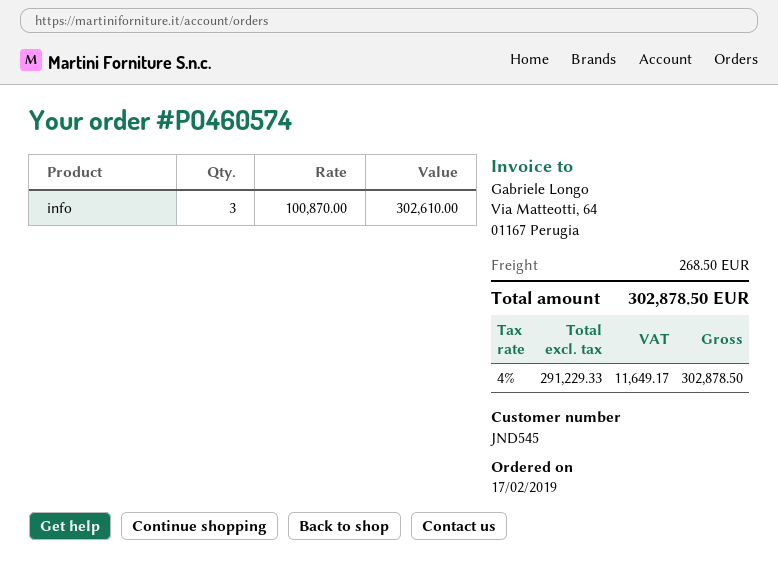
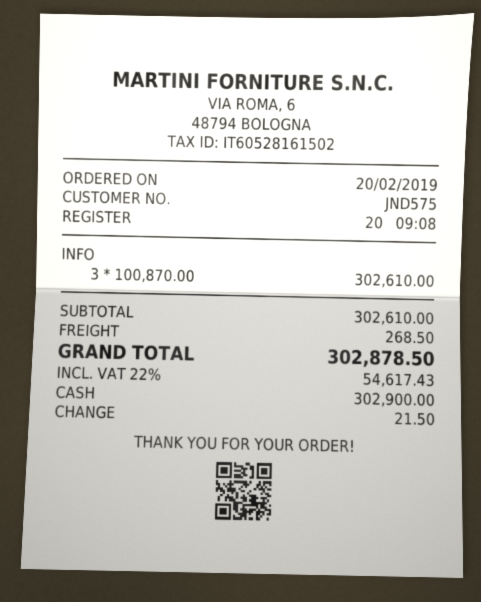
order date: 2019-02-17 -> 2019-02-20
customer number: JND545 -> JND575
tax: 4% = 11649.17 -> 22% = 54617.43

